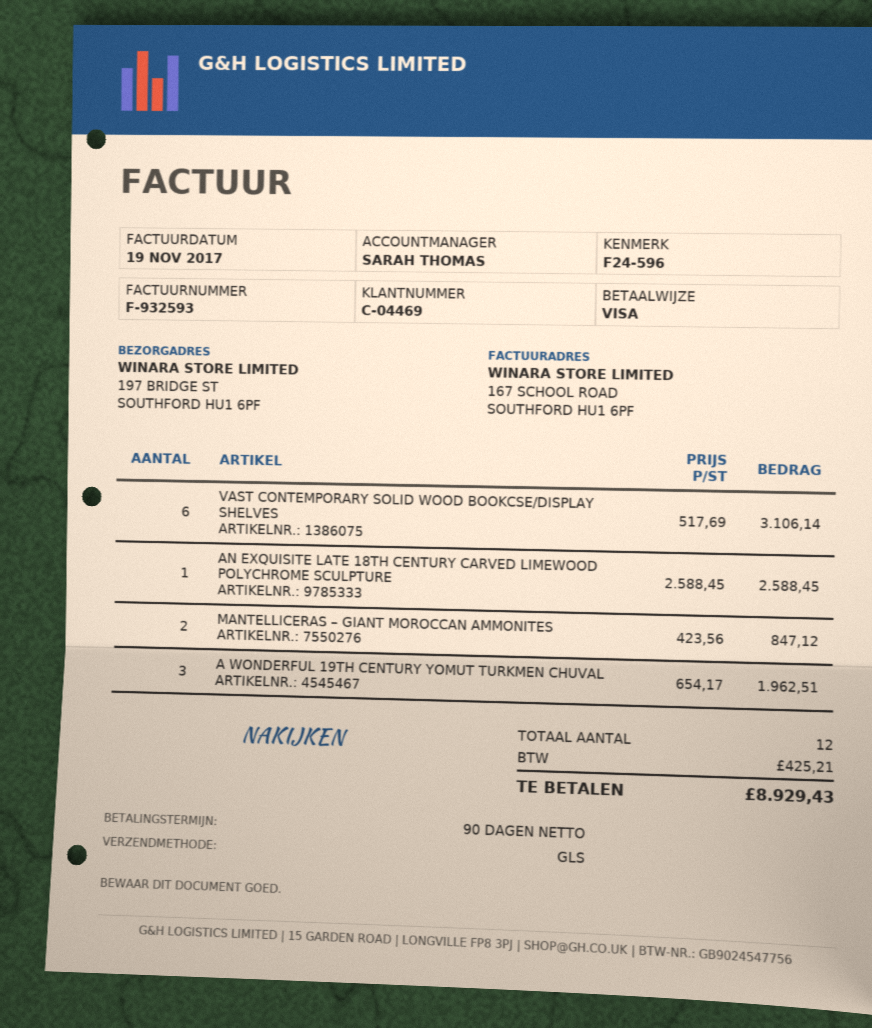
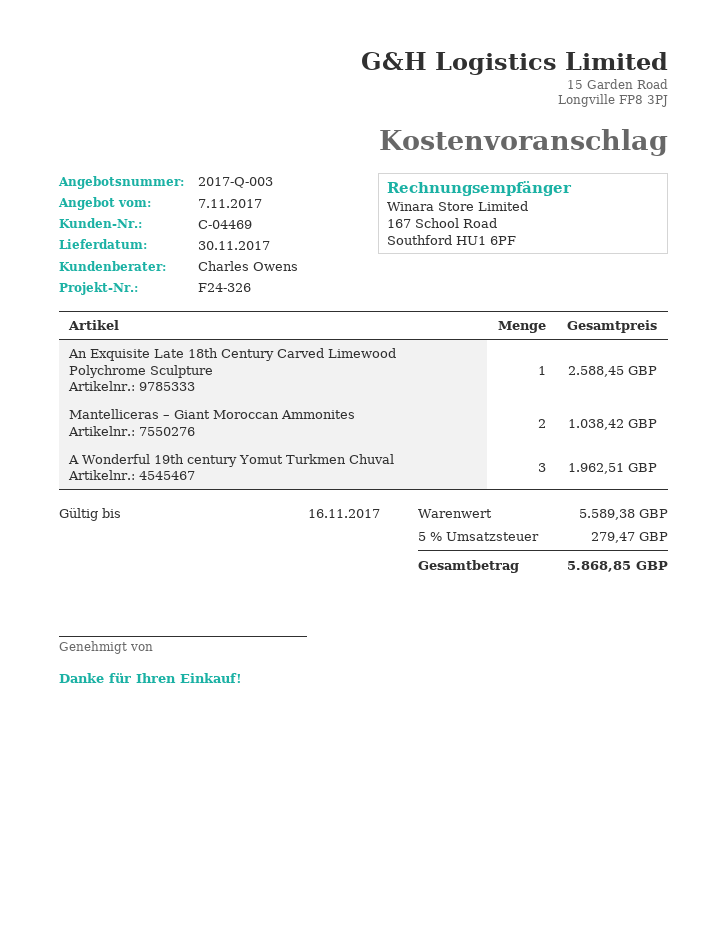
reference: F24-596 -> F24-326
sales rep: SARAH THOMAS -> Charles Owens
VAST CONTEMPORARY SOLID WOOD BOOKCSE/DISPLAY SHELVES: 6 for 3106.14 -> none
MANTELLICERAS – GIANT MOROCCAN AMMONITES: 2 for 847.12 -> 2 for 1038.42
tax: 425.21 -> 279.47
total: 8929.43 -> 5868.85

